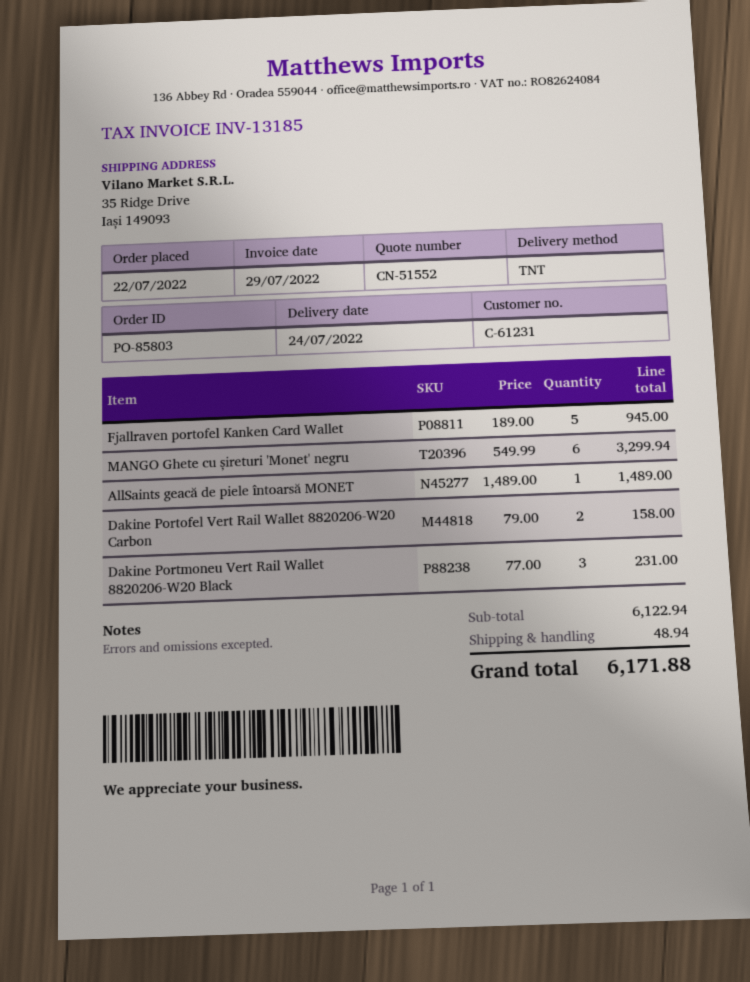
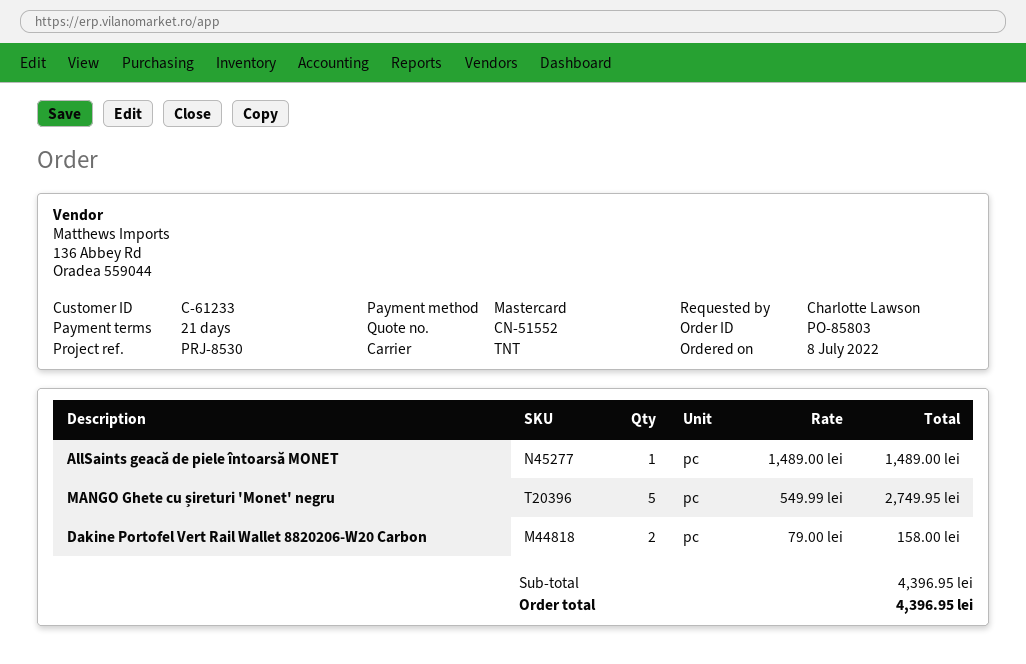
order date: 2022-07-22 -> 2022-07-08
customer number: C-61231 -> C-61233
Fjallraven portofel Kanken Card Wallet: 5 x 189.00 = 945.00 -> none
MANGO Ghete cu șireturi 'Monet' negru: 6 x 549.99 = 3299.94 -> 5 x 549.99 = 2749.95
Dakine Portmoneu Vert Rail Wallet 8820206-W20 Black: 3 x 77.00 = 231.00 -> none
subtotal: 6122.94 -> 4396.95
shipping: 48.94 -> none
total: 6171.88 -> 4396.95

